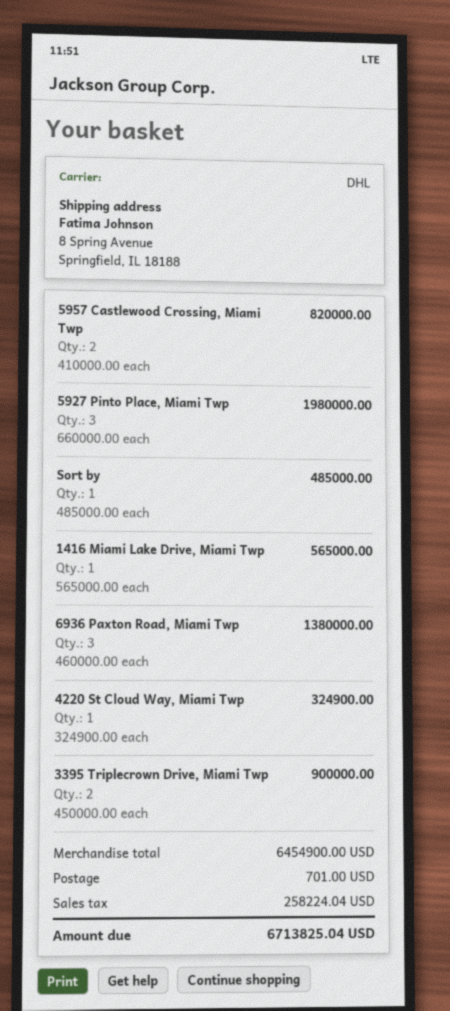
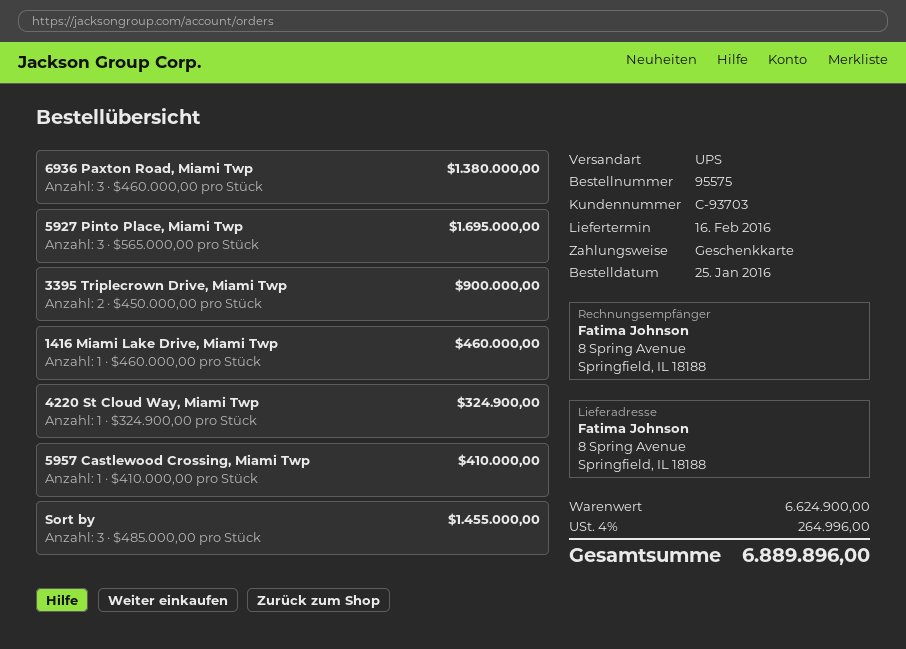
shipping method: DHL -> UPS
5957 Castlewood Crossing, Miami Twp: 2 x 410000.00 = 820000.00 -> 1 x 410000.00 = 410000.00
5927 Pinto Place, Miami Twp: 3 x 660000.00 = 1980000.00 -> 3 x 565000.00 = 1695000.00
Sort by: 1 x 485000.00 = 485000.00 -> 3 x 485000.00 = 1455000.00
1416 Miami Lake Drive, Miami Twp: 1 x 565000.00 = 565000.00 -> 1 x 460000.00 = 460000.00
subtotal: 6454900.00 -> 6624900.00
shipping: 701.00 -> none
tax: 258224.04 -> 264996.00
total: 6713825.04 -> 6889896.00

